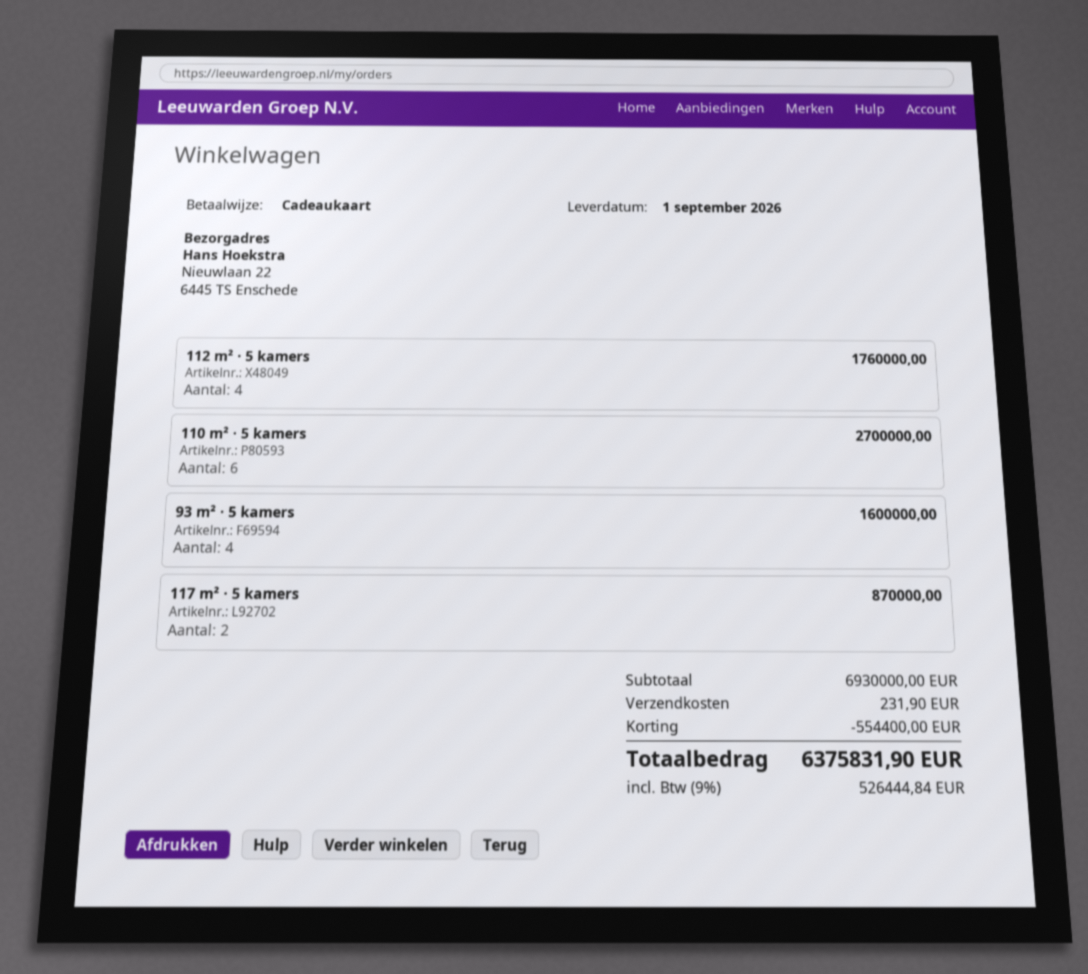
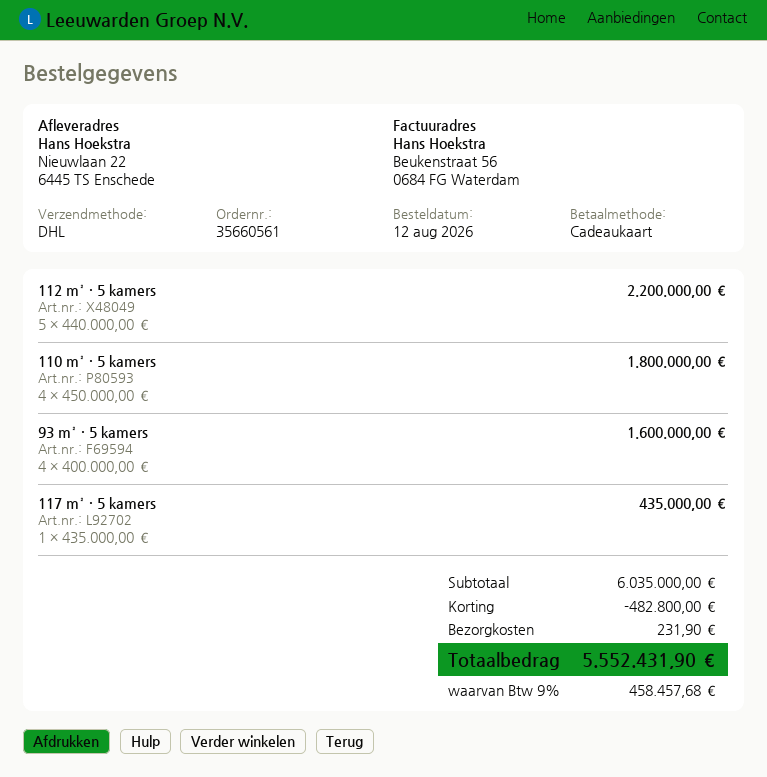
112 m² · 5 kamers: 4 for 1760000.00 -> 5 for 2200000.00
110 m² · 5 kamers: 6 for 2700000.00 -> 4 for 1800000.00
117 m² · 5 kamers: 2 for 870000.00 -> 1 for 435000.00
subtotal: 6930000.00 -> 6035000.00
discount: 554400.00 -> 482800.00
tax: 9% = 526444.84 -> 9% = 458457.68
total: 6375831.90 -> 5552431.90

